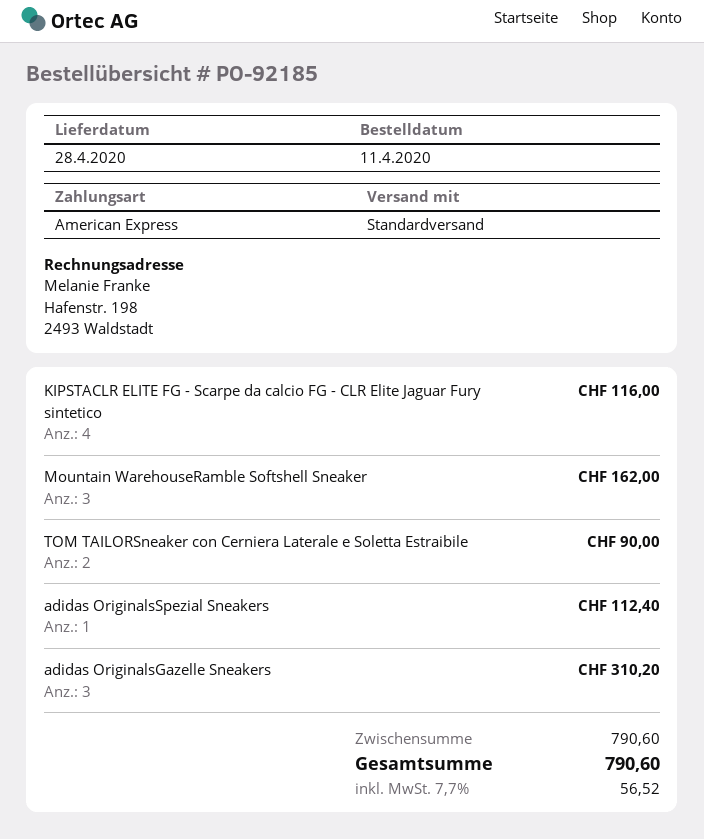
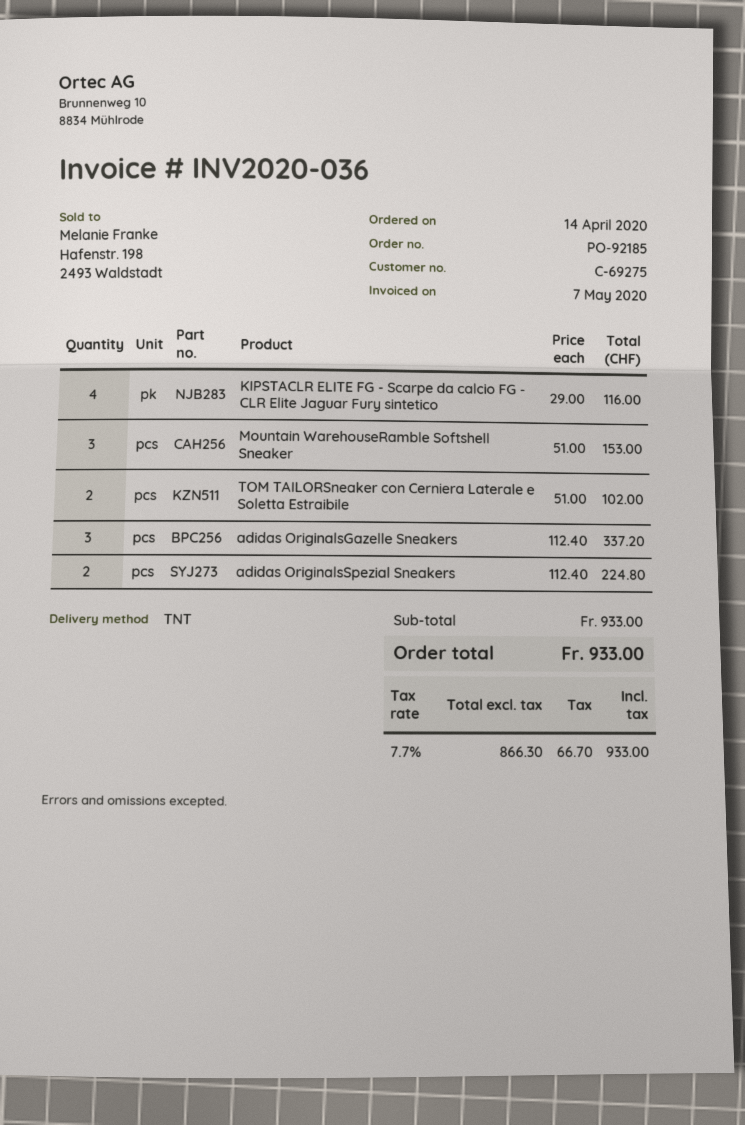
order date: 2020-04-11 -> 2020-04-14
shipping method: standard -> TNT
Mountain WarehouseRamble Softshell Sneaker: 3 for 162.00 -> 3 for 153.00
TOM TAILORSneaker con Cerniera Laterale e Soletta Estraibile: 2 for 90.00 -> 2 for 102.00
adidas OriginalsSpezial Sneakers: 1 for 112.40 -> 2 for 224.80
adidas OriginalsGazelle Sneakers: 3 for 310.20 -> 3 for 337.20
subtotal: 790.60 -> 933.00
tax: 7.7% = 56.52 -> 7.7% = 66.70
total: 790.60 -> 933.00

